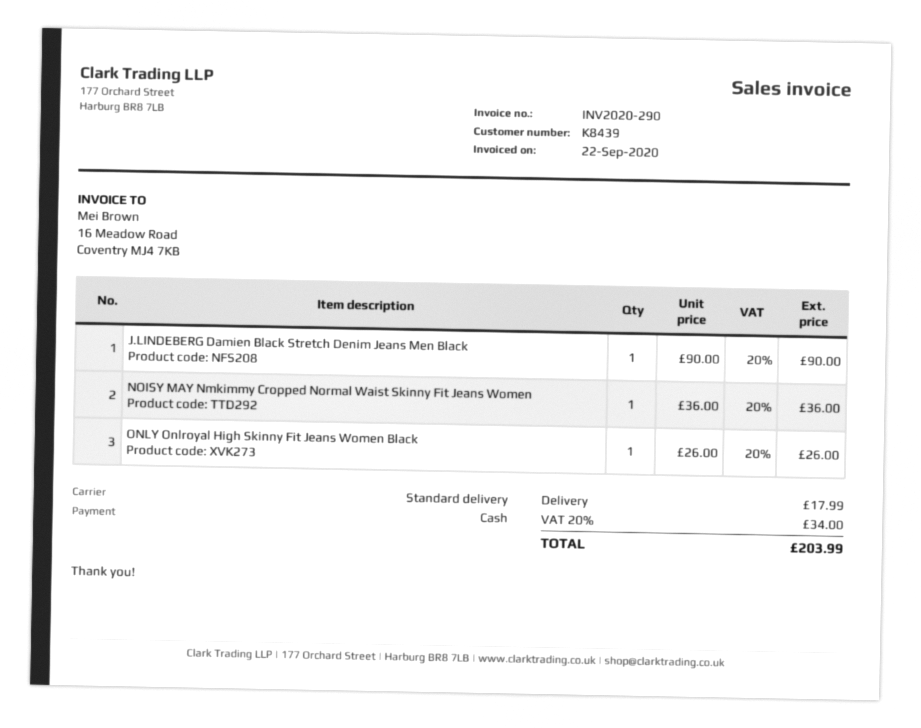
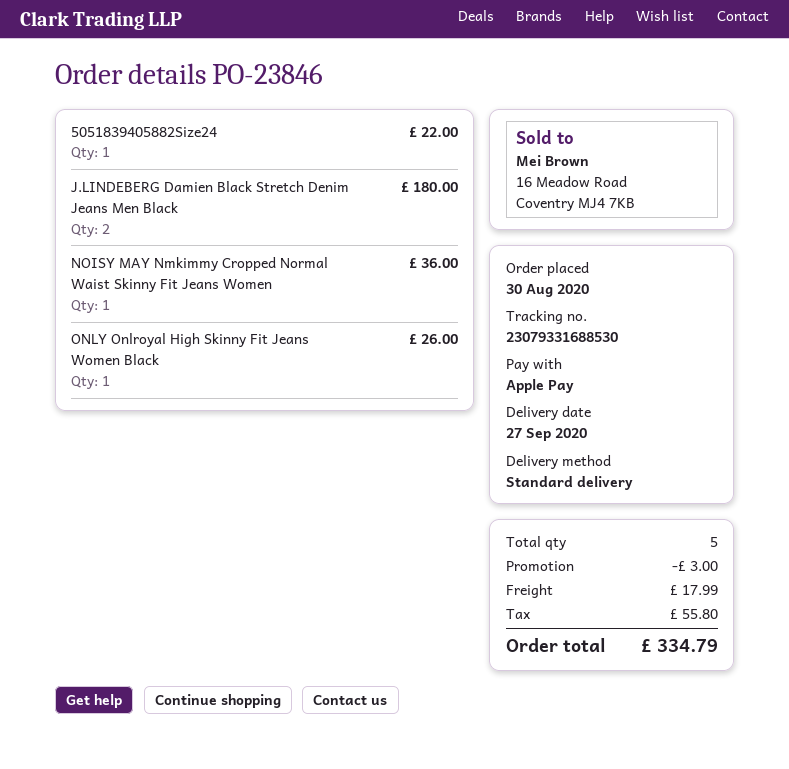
payment method: cash -> Apple Pay
J.LINDEBERG Damien Black Stretch Denim Jeans Men Black: 1 for 90.00 -> 2 for 180.00
5051839405882Size24: none -> 1 for 22.00
discount: none -> 3.00
tax: 34.00 -> 55.80
total: 203.99 -> 334.79

